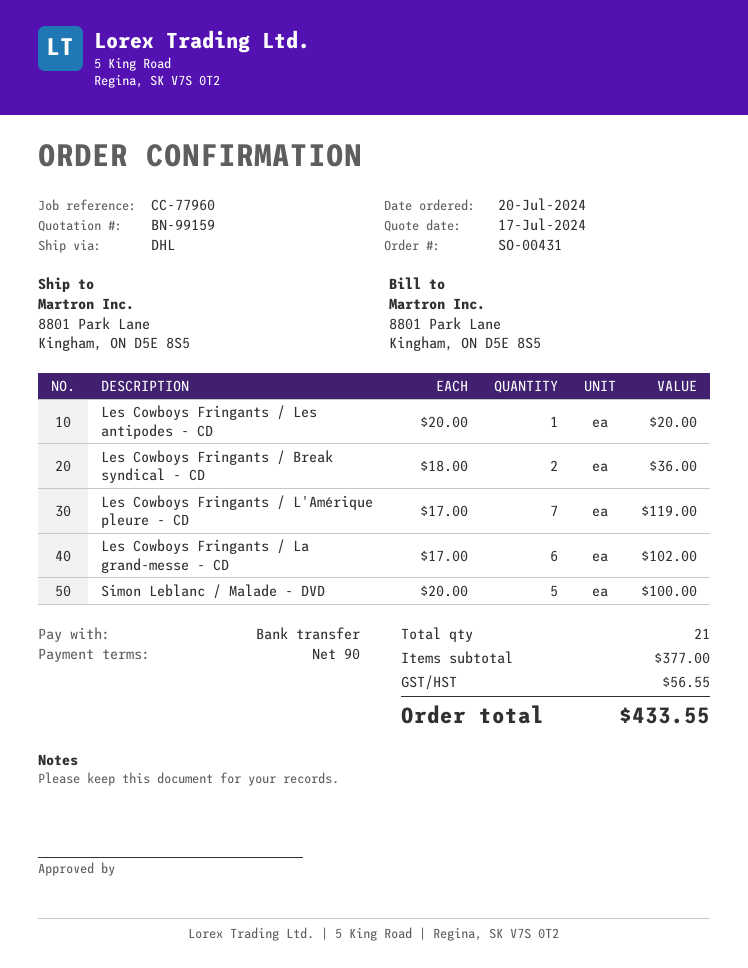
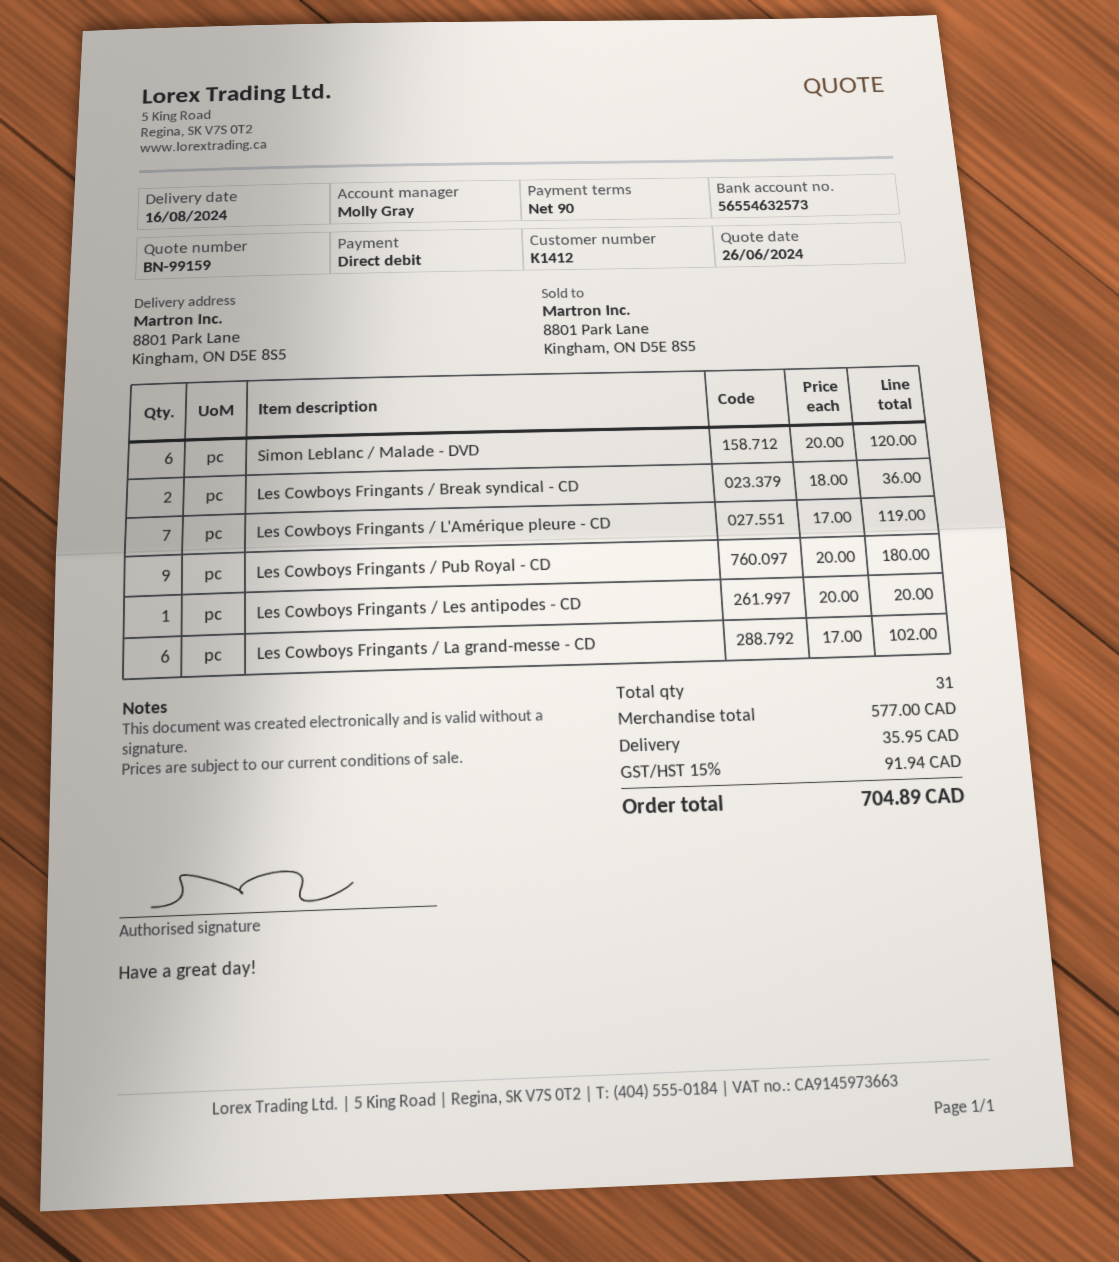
quote date: 2024-07-17 -> 2024-06-26
payment method: bank transfer -> direct debit
Simon Leblanc / Malade - DVD: 5 x 20.00 = 100.00 -> 6 x 20.00 = 120.00
Les Cowboys Fringants / Pub Royal - CD: none -> 9 x 20.00 = 180.00
total quantity: 21 -> 31
subtotal: 377.00 -> 577.00
shipping: none -> 35.95
tax: 56.55 -> 91.94
total: 433.55 -> 704.89

